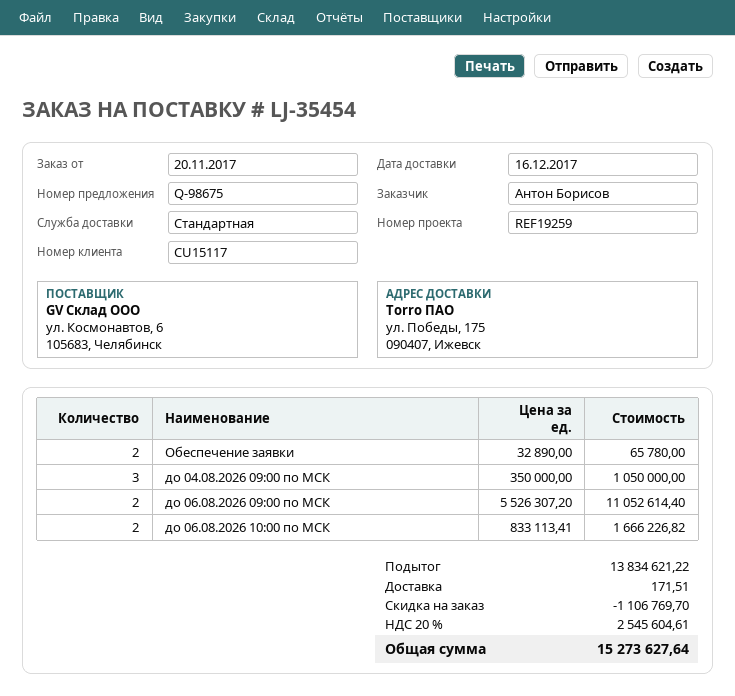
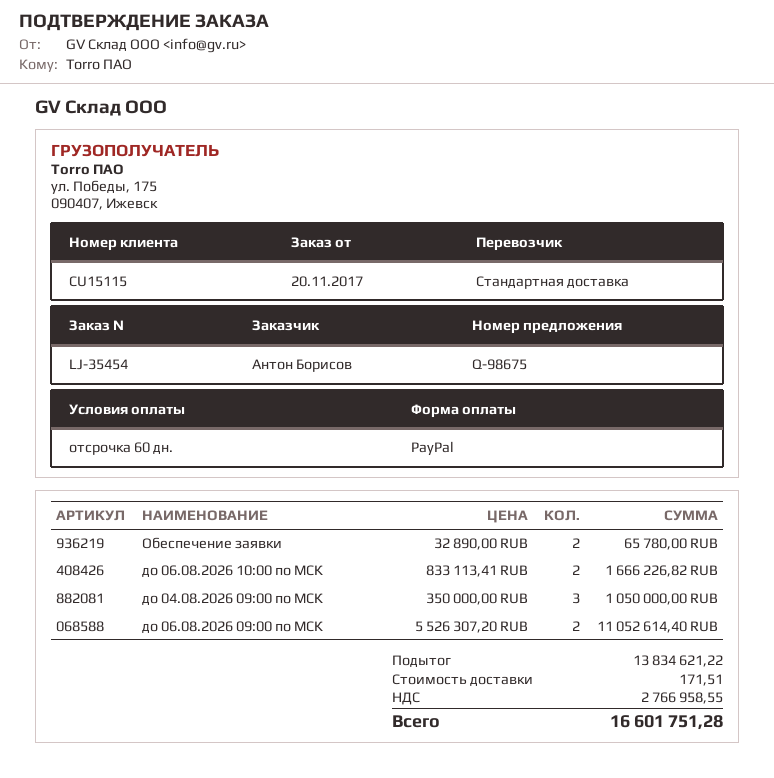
customer number: CU15117 -> CU15115
discount: 1106769.70 -> none
tax: 2545604.61 -> 2766958.55
total: 15273627.64 -> 16601751.28

